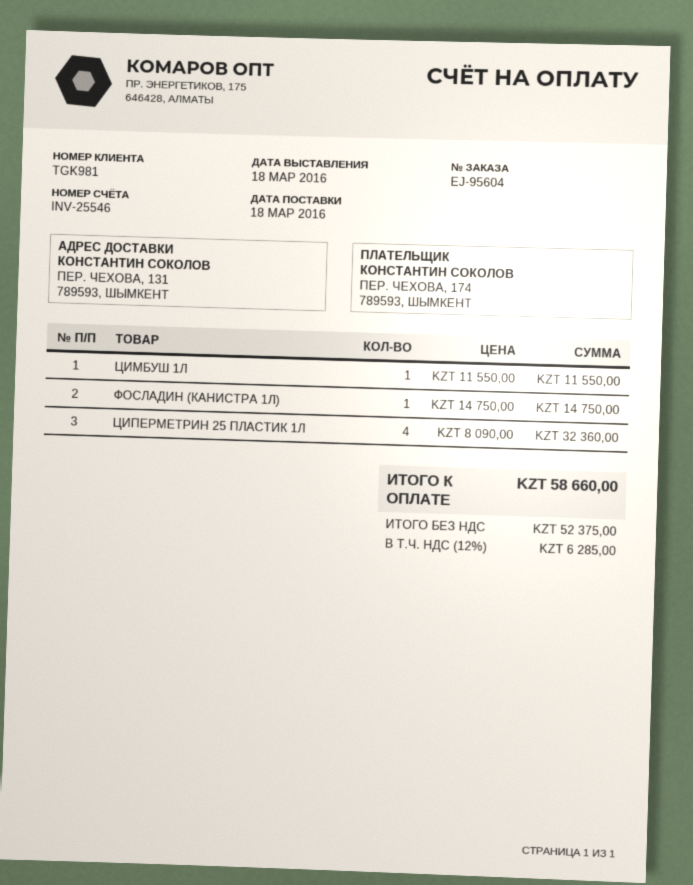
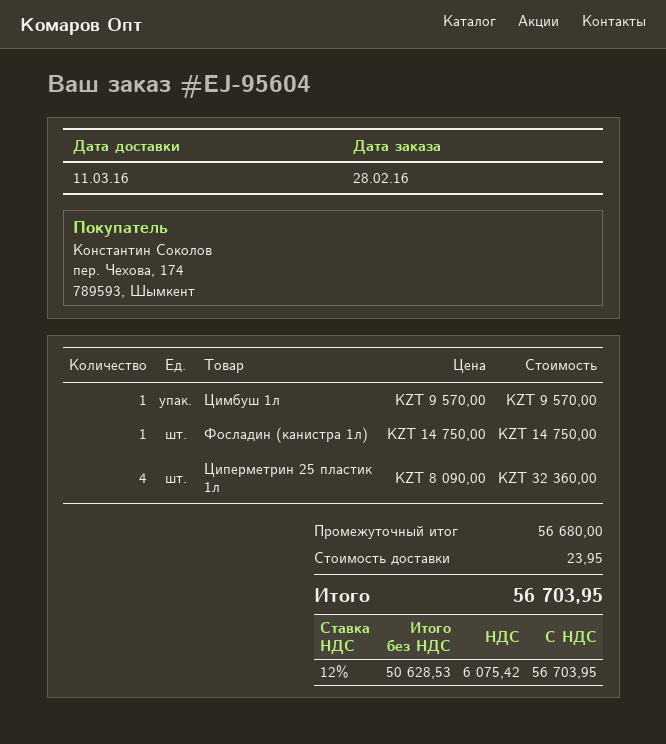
delivery date: 2016-03-18 -> 2016-03-11
ЦИМБУШ 1Л: 1 x 11550.00 = 11550.00 -> 1 x 9570.00 = 9570.00
shipping: none -> 23.95
net: 52375.00 -> 50628.53
tax: 12% = 6285.00 -> 12% = 6075.42
total: 58660.00 -> 56703.95

